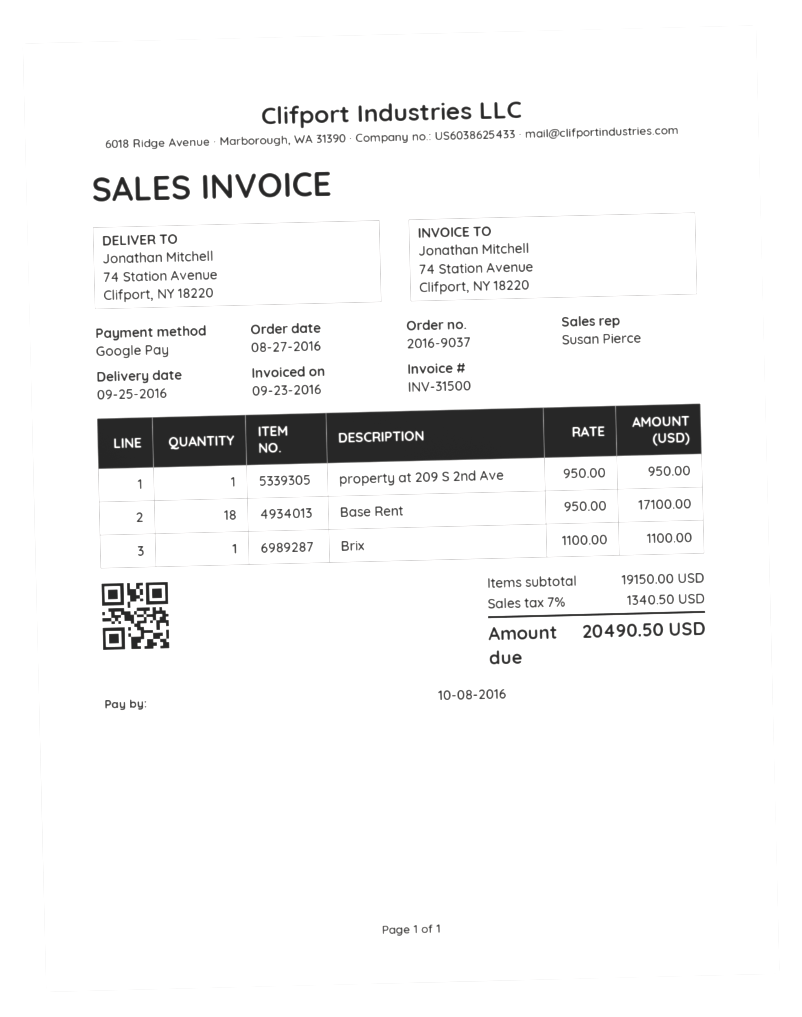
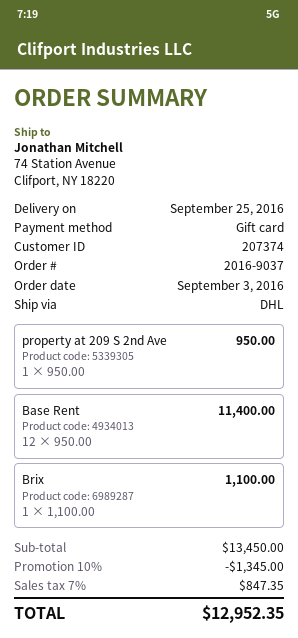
order date: 2016-08-27 -> 2016-09-03
payment method: Google Pay -> gift card
Base Rent: 18 x 950.00 = 17100.00 -> 12 x 950.00 = 11400.00
subtotal: 19150.00 -> 13450.00
discount: none -> 10% = 1345.00
tax: 7% = 1340.50 -> 7% = 847.35
total: 20490.50 -> 12952.35

